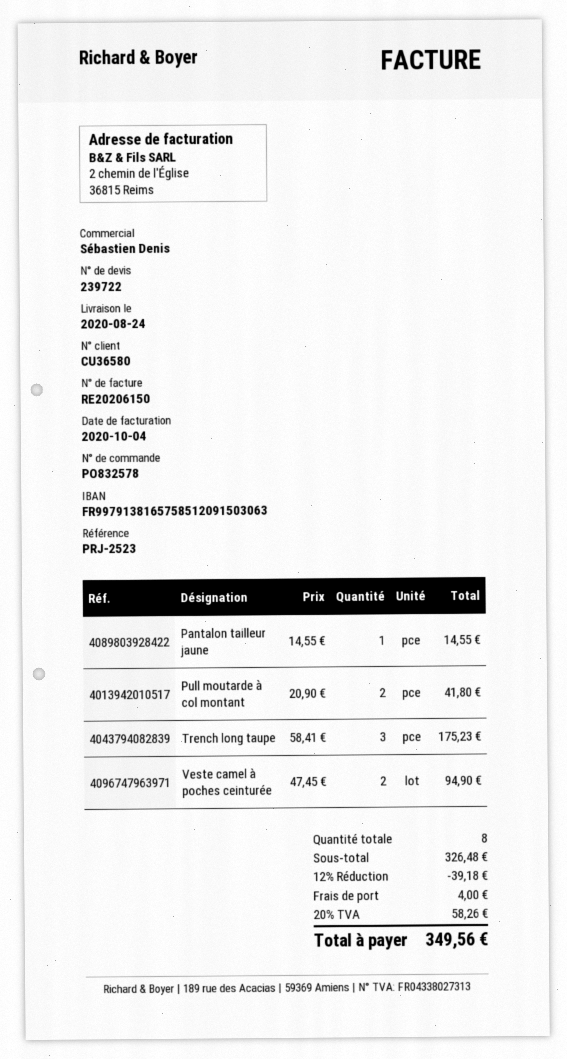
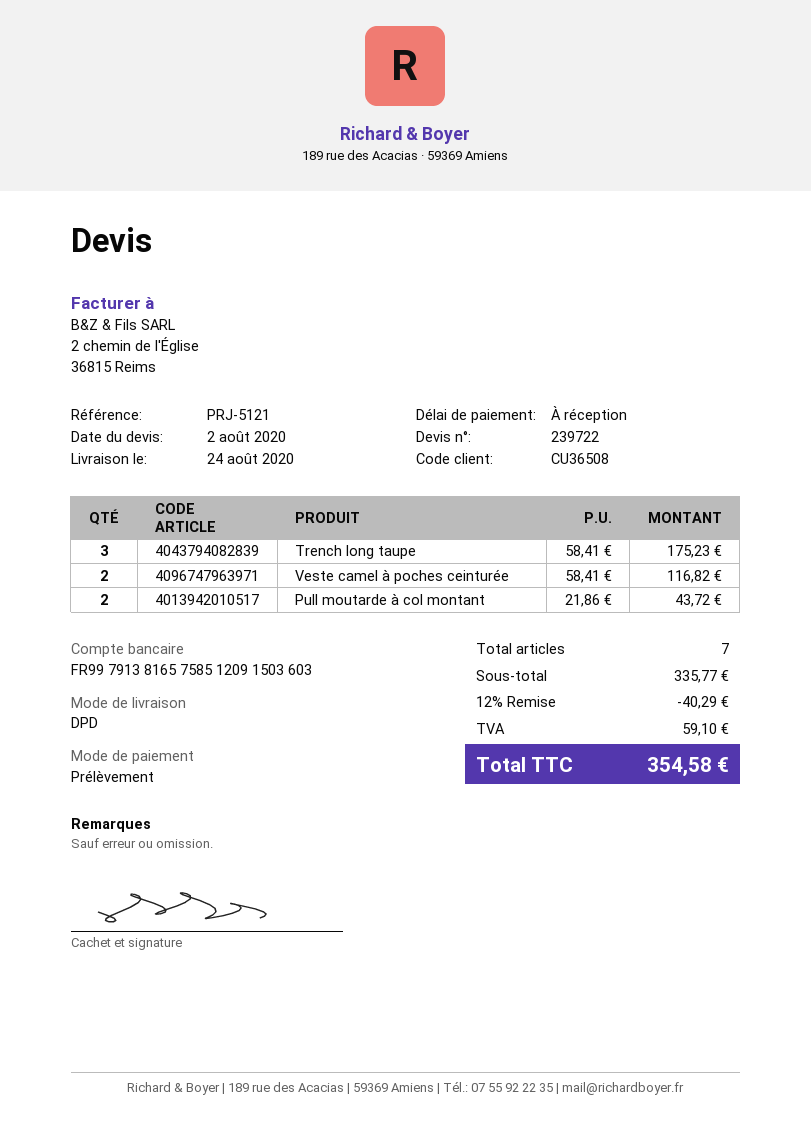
customer number: CU36580 -> CU36508
reference: PRJ-2523 -> PRJ-5121
bank account: FR9979138165758512091503063 -> FR9979138165758512091503603
Pantalon tailleur jaune: 1 x 14.55 = 14.55 -> none
Pull moutarde à col montant: 2 x 20.90 = 41.80 -> 2 x 21.86 = 43.72
Veste camel à poches ceinturée: 2 x 47.45 = 94.90 -> 2 x 58.41 = 116.82
total quantity: 8 -> 7
subtotal: 326.48 -> 335.77
discount: 12% = 39.18 -> 12% = 40.29
shipping: 4.00 -> none
tax: 58.26 -> 59.10
total: 349.56 -> 354.58

